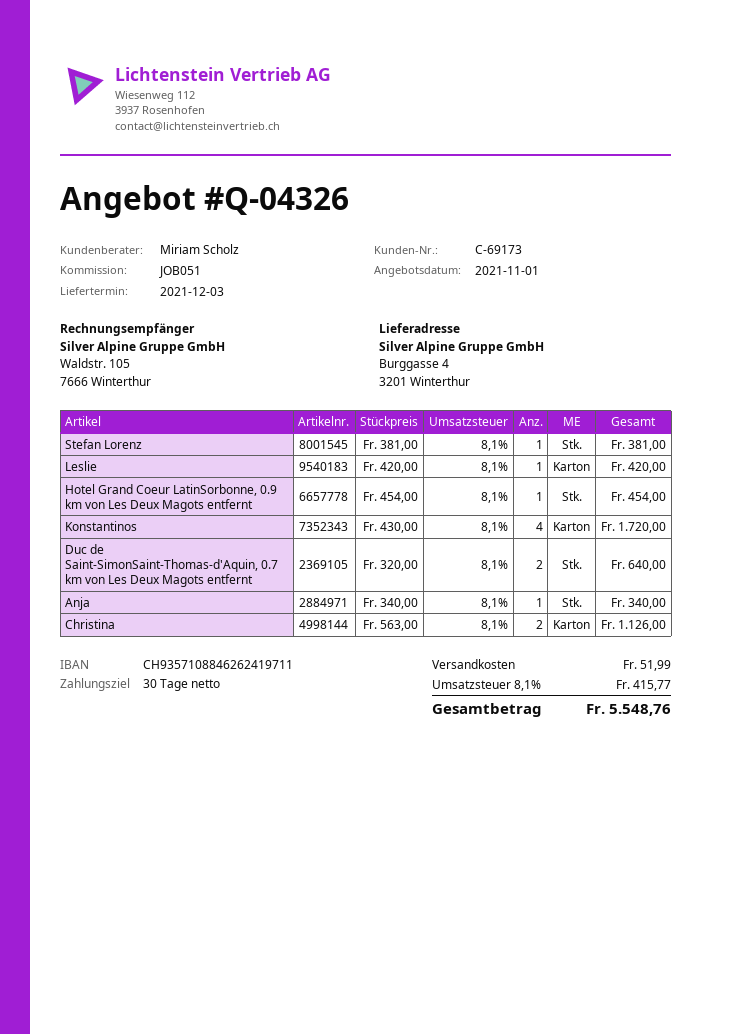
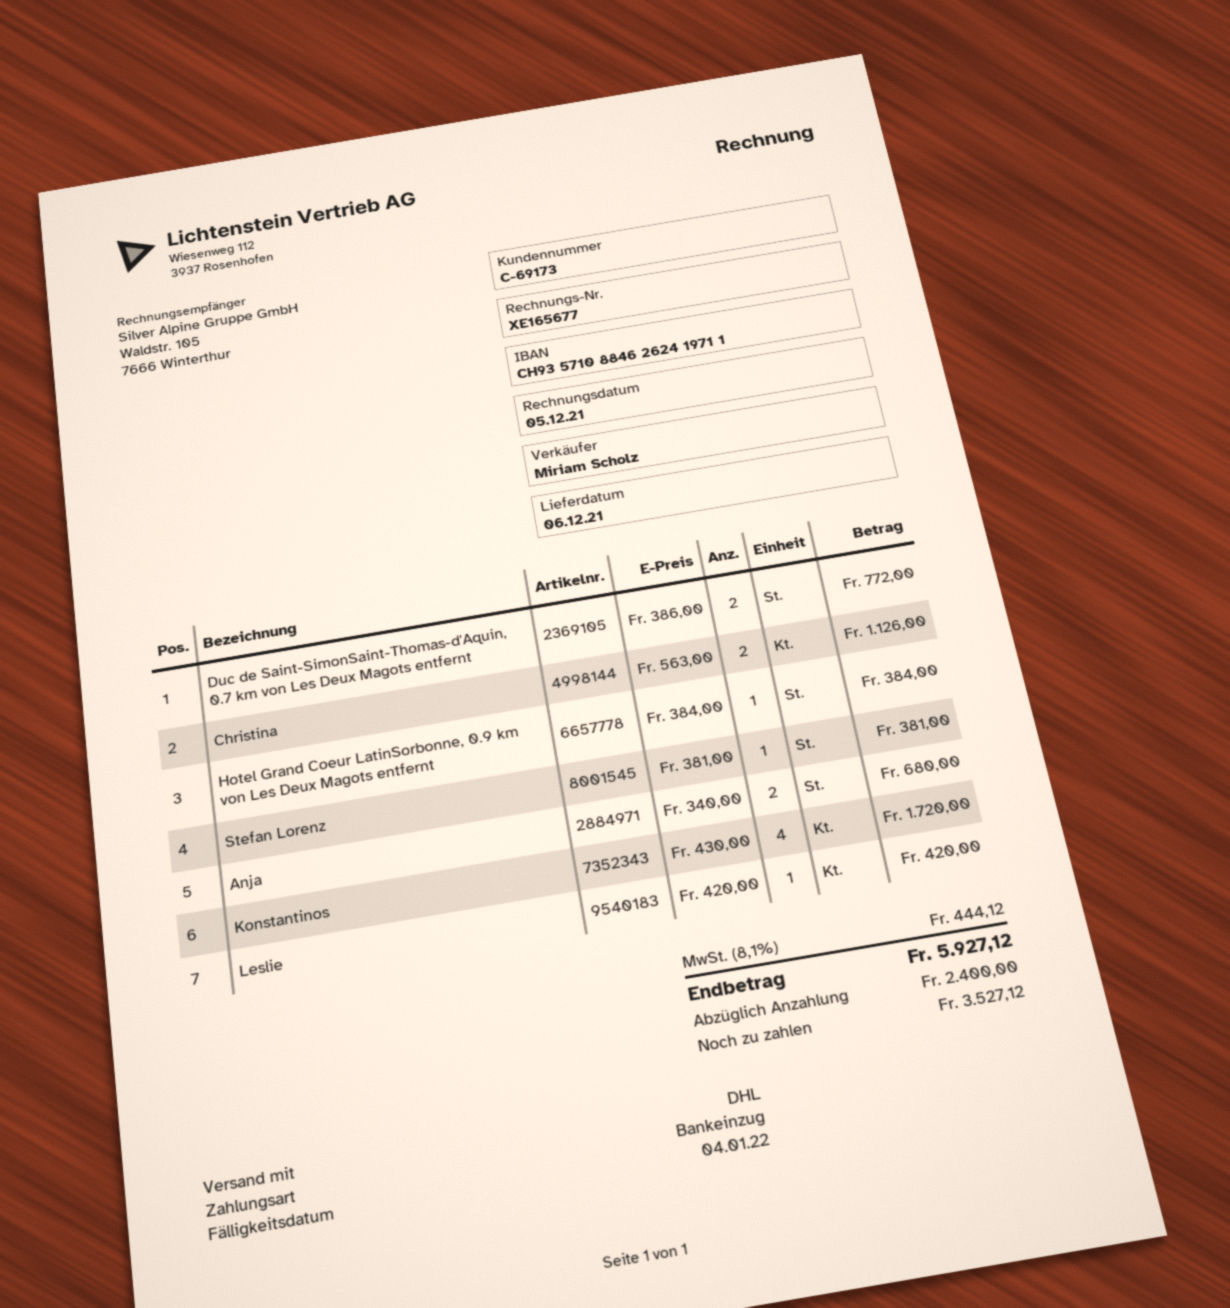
delivery date: 2021-12-03 -> 2021-12-06
Hotel Grand Coeur LatinSorbonne, 0.9 km von Les Deux Magots entfernt: 1 x 454.00 = 454.00 -> 1 x 384.00 = 384.00
Duc de Saint-SimonSaint-Thomas-d'Aquin, 0.7 km von Les Deux Magots entfernt: 2 x 320.00 = 640.00 -> 2 x 386.00 = 772.00
Anja: 1 x 340.00 = 340.00 -> 2 x 340.00 = 680.00
shipping: 51.99 -> none
tax: 8.1% = 415.77 -> 8.1% = 444.12
total: 5548.76 -> 5927.12

